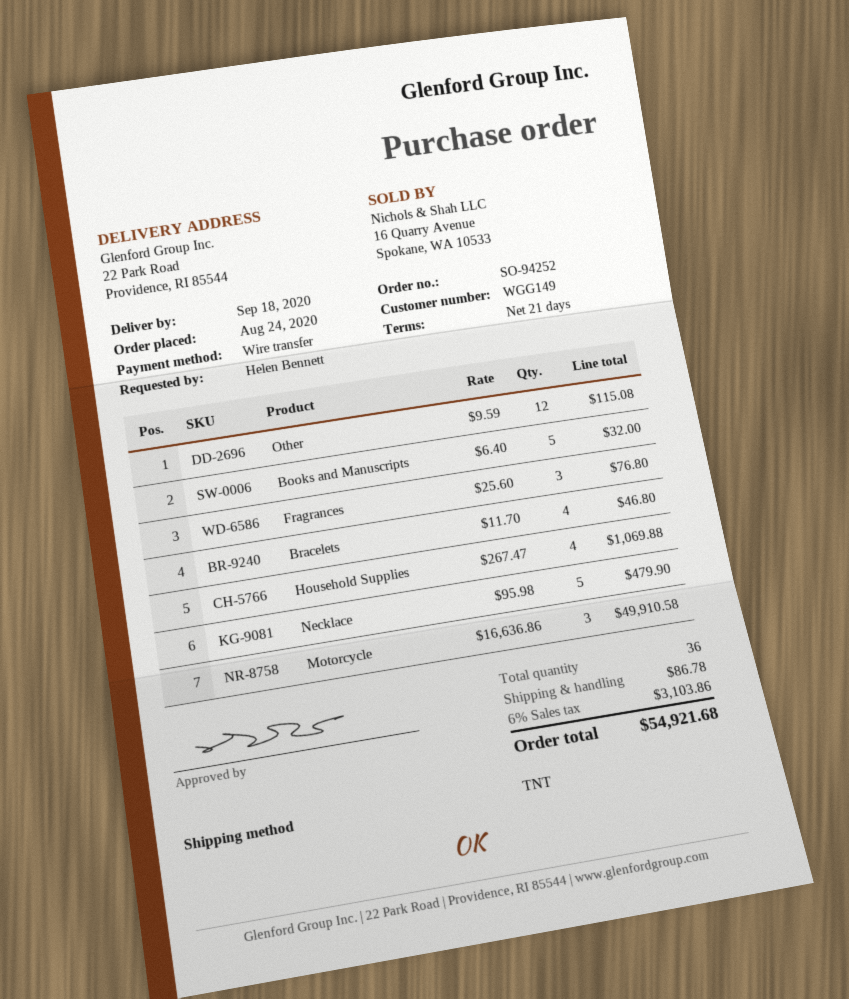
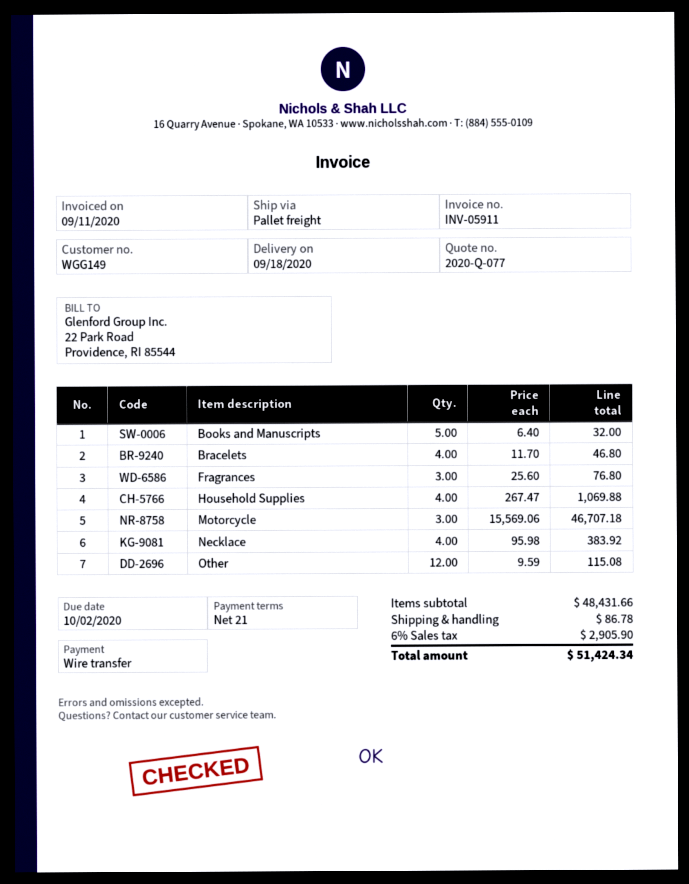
shipping method: TNT -> pallet freight
Necklace: 5 x 95.98 = 479.90 -> 4 x 95.98 = 383.92
Motorcycle: 3 x 16636.86 = 49910.58 -> 3 x 15569.06 = 46707.18
tax: 6% = 3103.86 -> 6% = 2905.90
total: 54921.68 -> 51424.34

